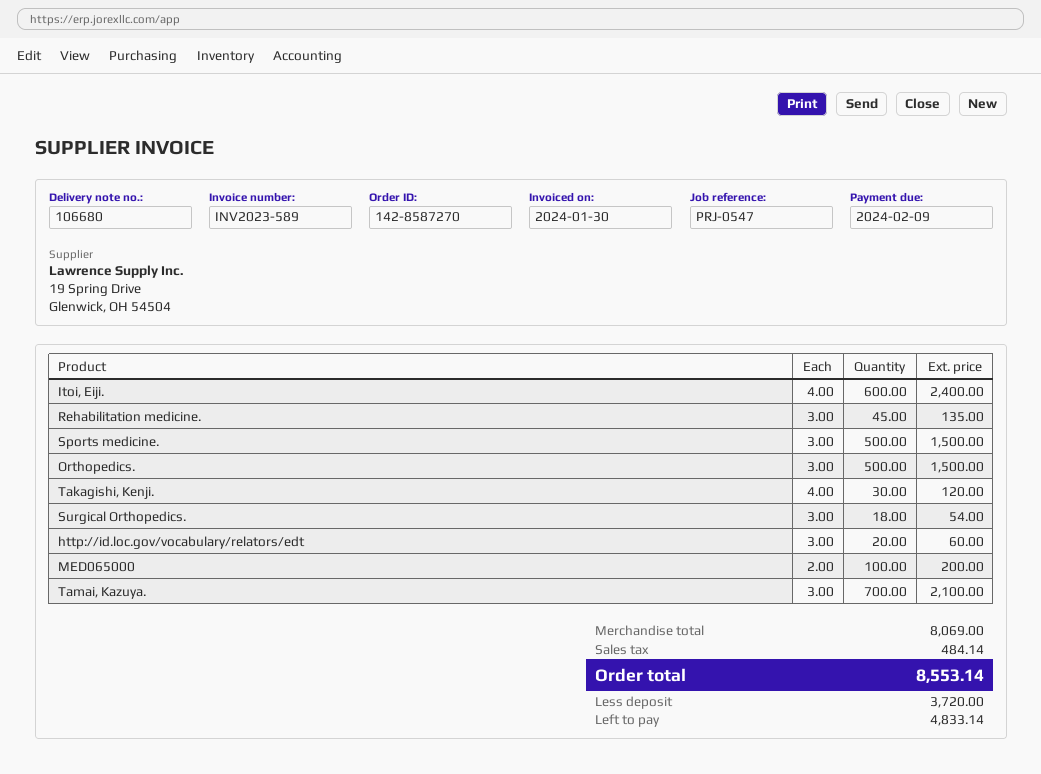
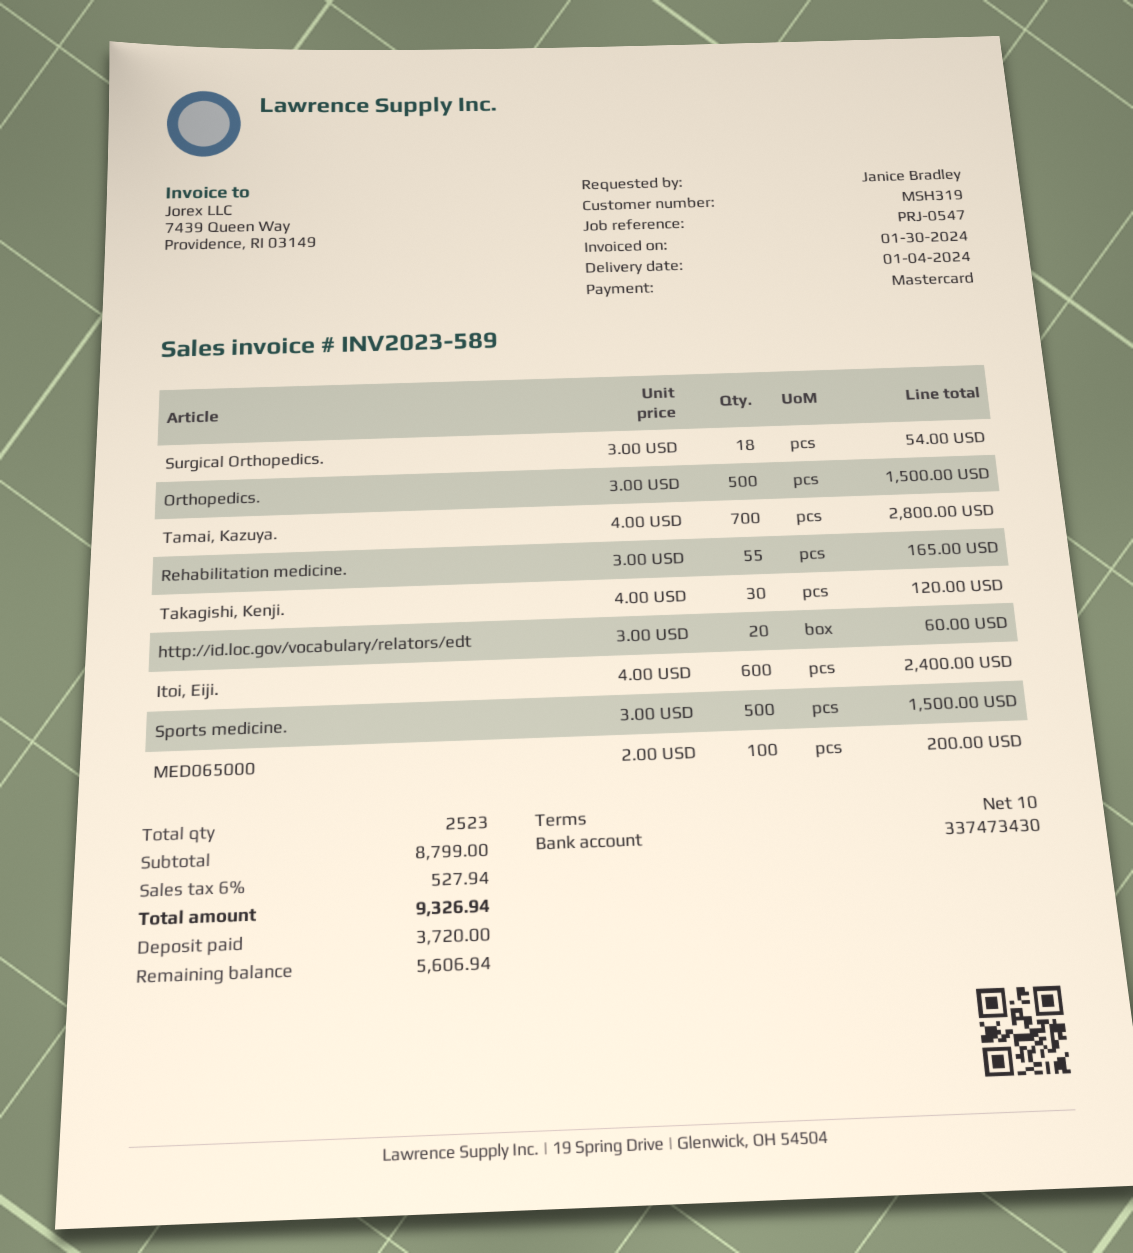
Rehabilitation medicine.: 45 x 3.00 = 135.00 -> 55 x 3.00 = 165.00
Tamai, Kazuya.: 700 x 3.00 = 2100.00 -> 700 x 4.00 = 2800.00
subtotal: 8069.00 -> 8799.00
tax: 484.14 -> 527.94
total: 8553.14 -> 9326.94
balance: 4833.14 -> 5606.94

